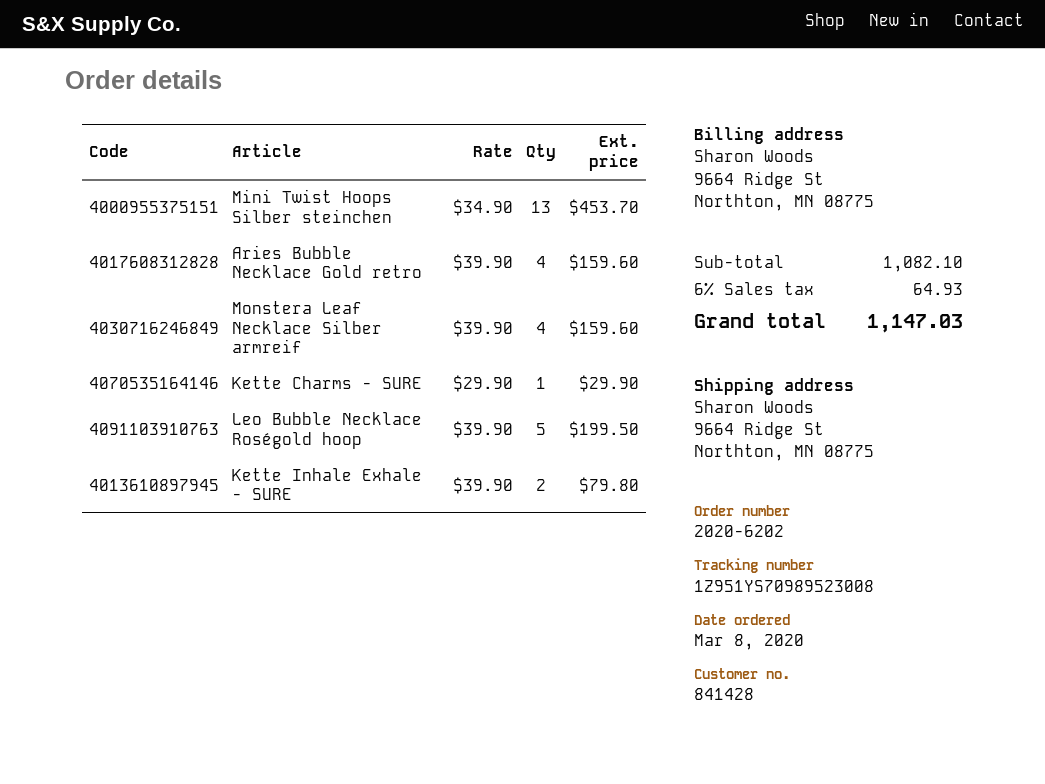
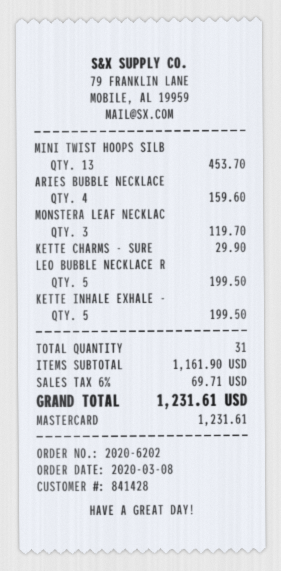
Monstera Leaf Necklace Silber armreif: 4 for 159.60 -> 3 for 119.70
Kette Inhale Exhale - SURE: 2 for 79.80 -> 5 for 199.50
subtotal: 1082.10 -> 1161.90
tax: 6% = 64.93 -> 6% = 69.71
total: 1147.03 -> 1231.61

